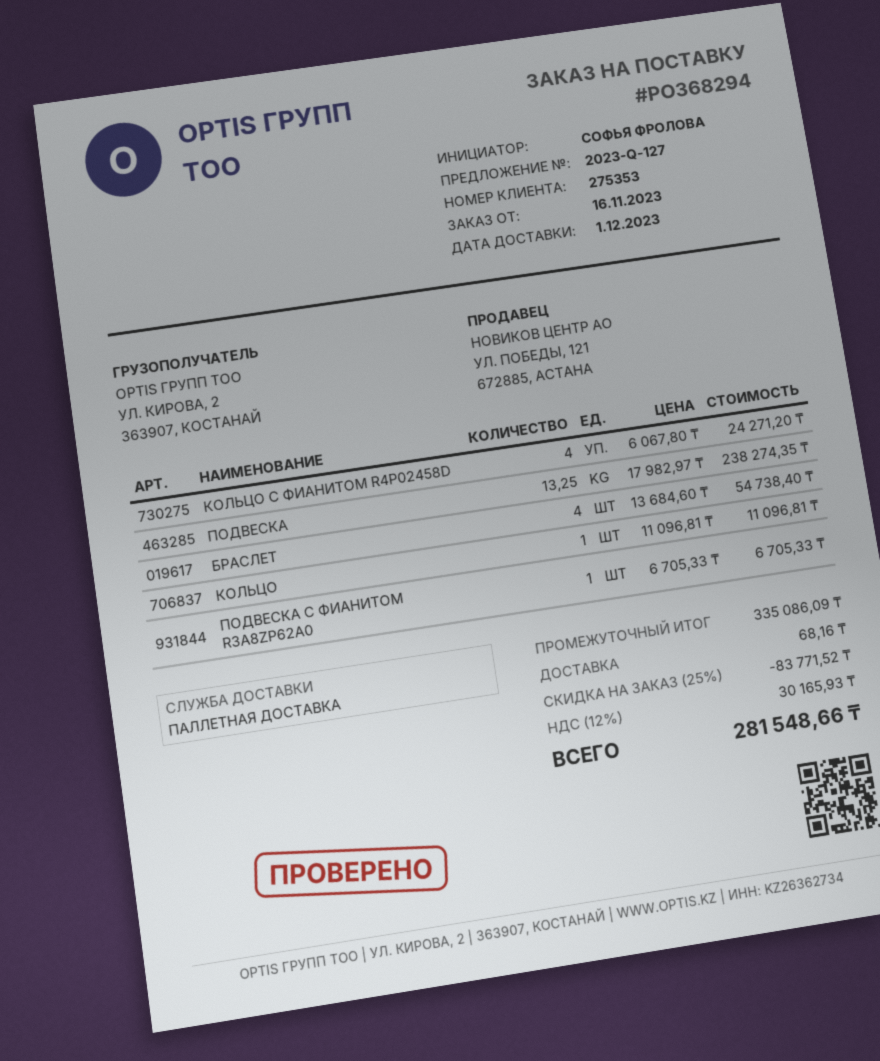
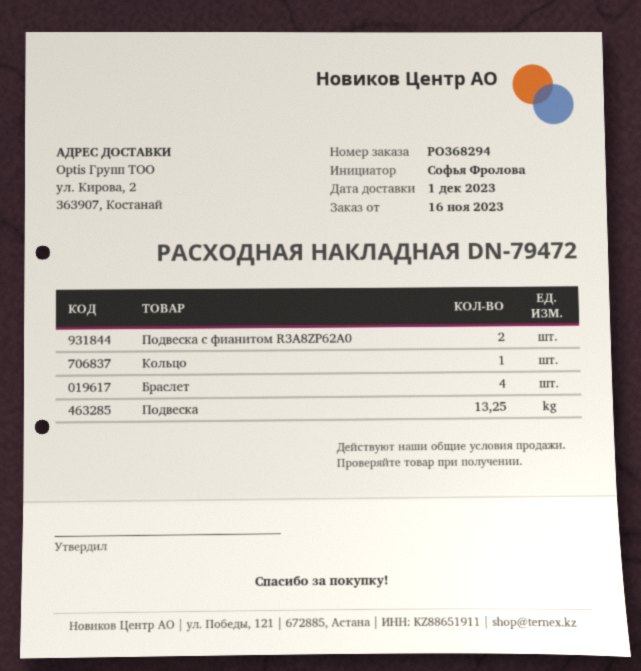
КОЛЬЦО С ФИАНИТОМ R4P02458D: 4 -> none
ПОДВЕСКА С ФИАНИТОМ R3A8ZP62A0: 1 -> 2

